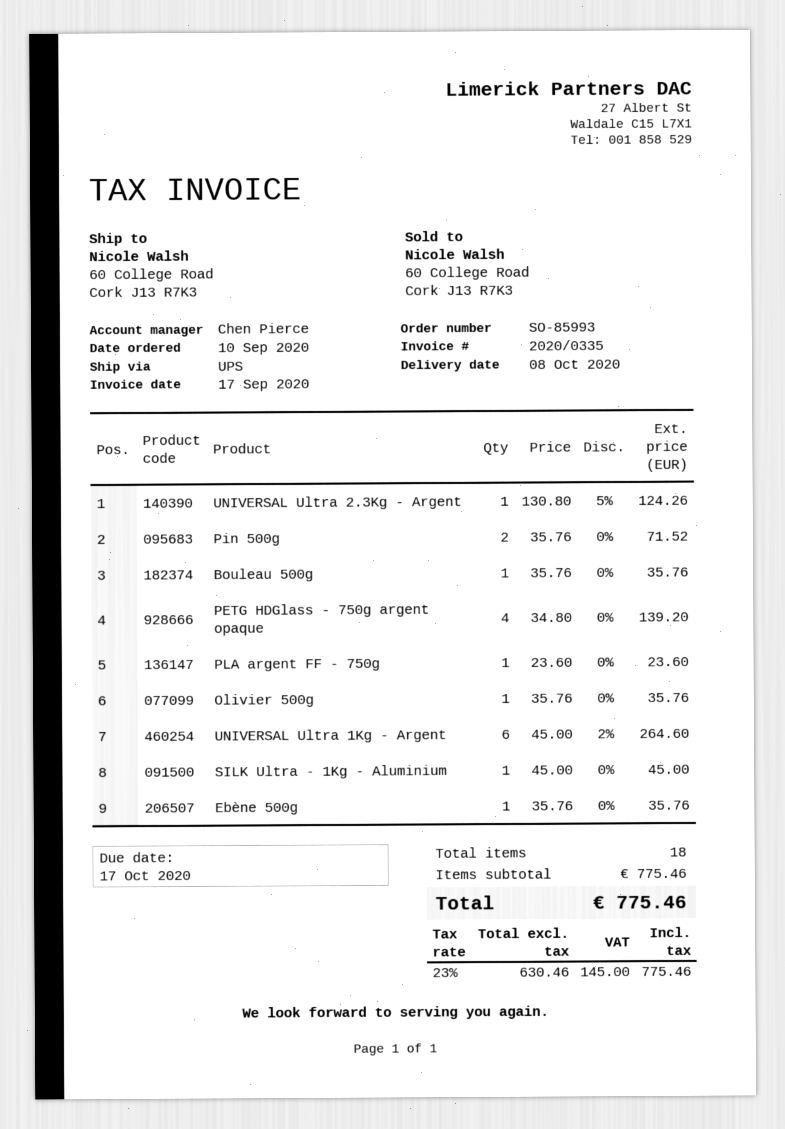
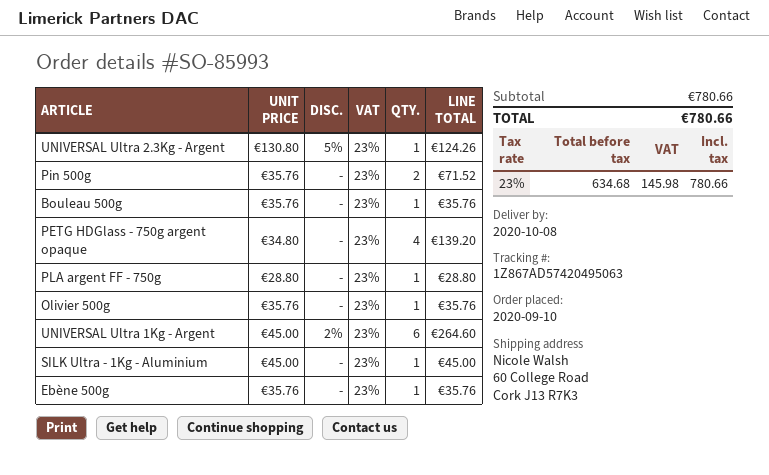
PLA argent FF - 750g: 1 x 23.60 = 23.60 -> 1 x 28.80 = 28.80
subtotal: 775.46 -> 780.66
net: 630.46 -> 634.68
tax: 23% = 145.00 -> 23% = 145.98
total: 775.46 -> 780.66

